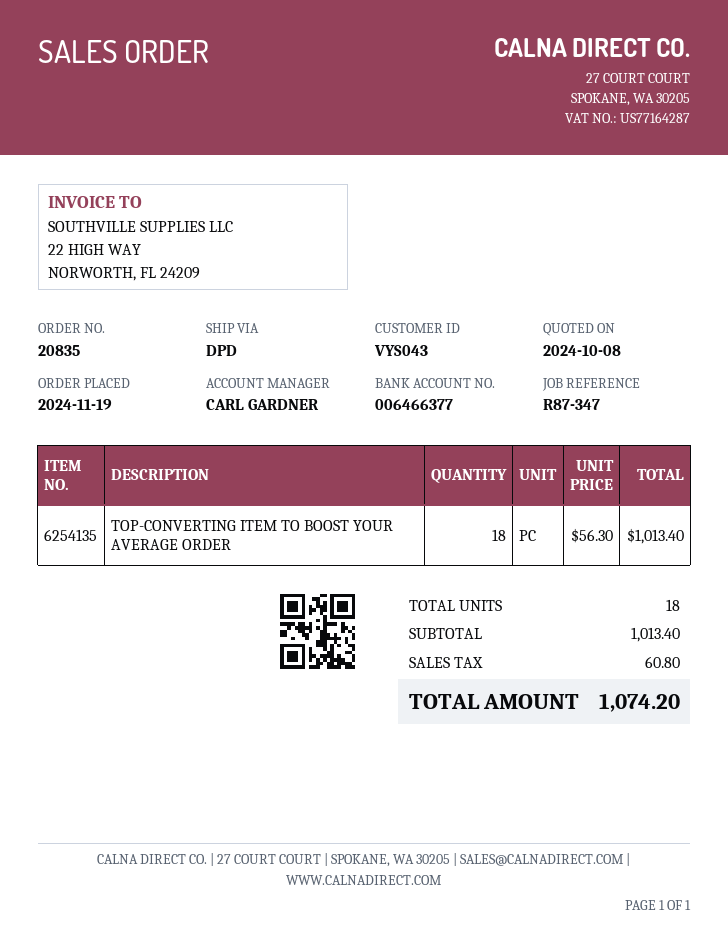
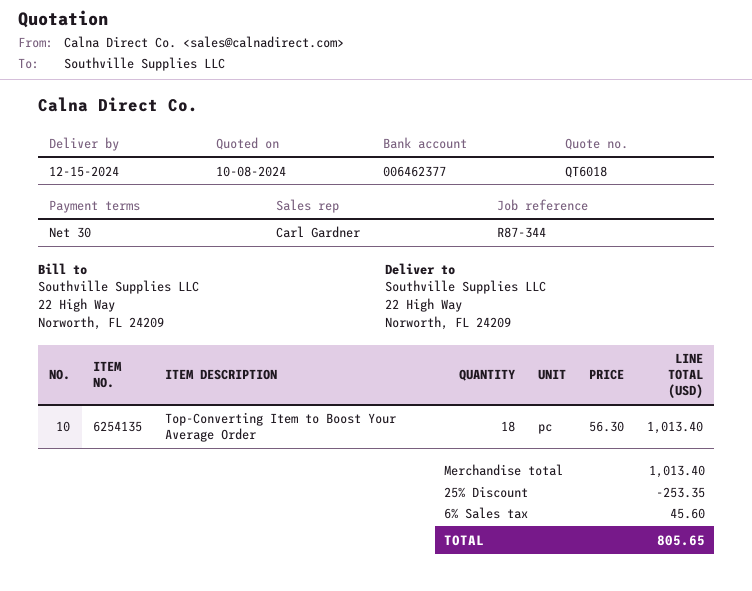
reference: R87-347 -> R87-344
bank account: 006466377 -> 006462377
discount: none -> 25% = 253.35
tax: 60.80 -> 45.60
total: 1074.20 -> 805.65

